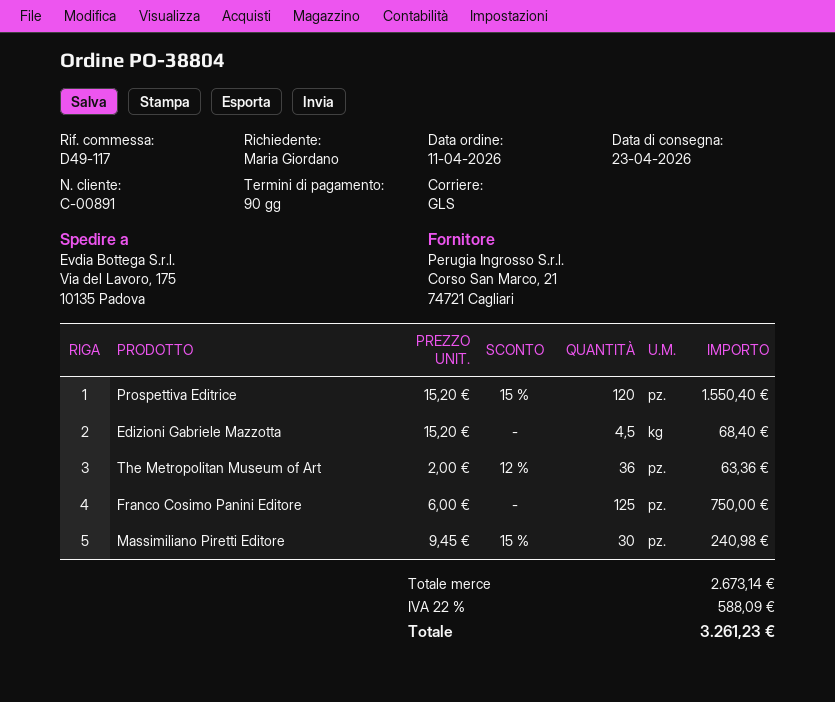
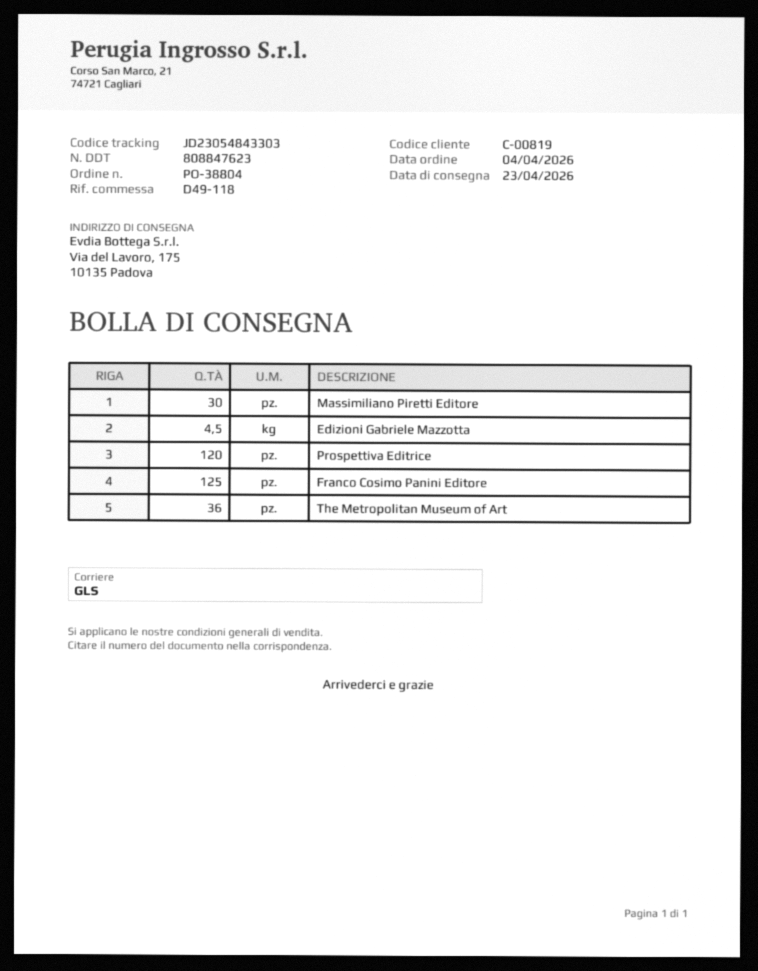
order date: 2026-04-11 -> 2026-04-04
customer number: C-00891 -> C-00819
reference: D49-117 -> D49-118

